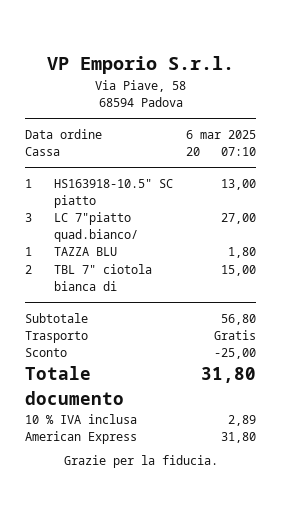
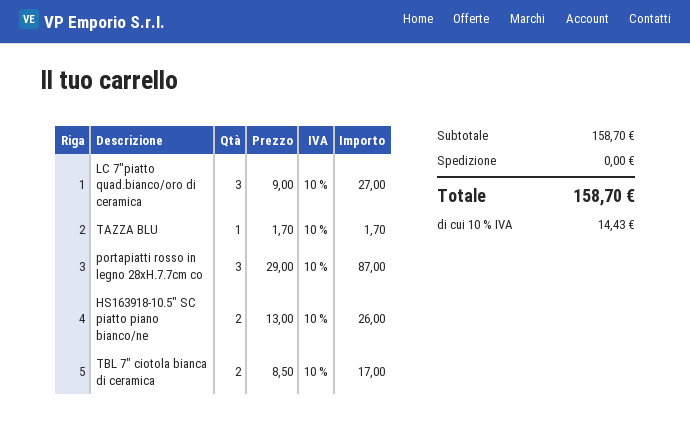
HS163918-10.5" SC piatto: 1 for 13.00 -> 2 for 26.00
TAZZA BLU: 1 for 1.80 -> 1 for 1.70
TBL 7" ciotola bianca di: 2 for 15.00 -> 2 for 17.00
portapiatti rosso in legno 28xH.7.7cm co: none -> 3 for 87.00
subtotal: 56.80 -> 158.70
discount: 25.00 -> none
tax: 10% = 2.89 -> 10% = 14.43
total: 31.80 -> 158.70

